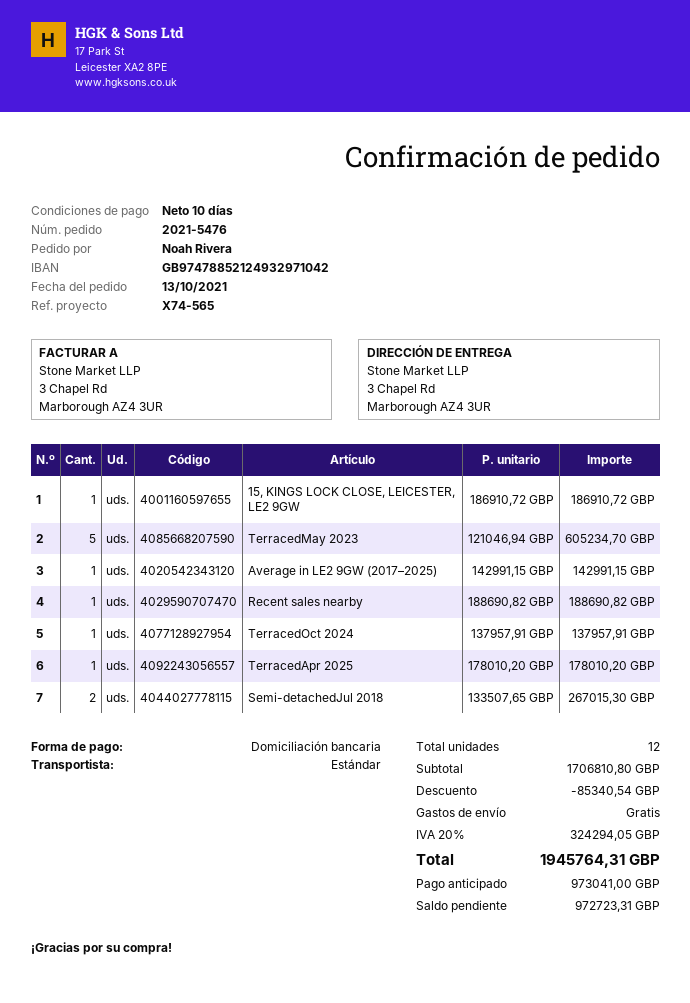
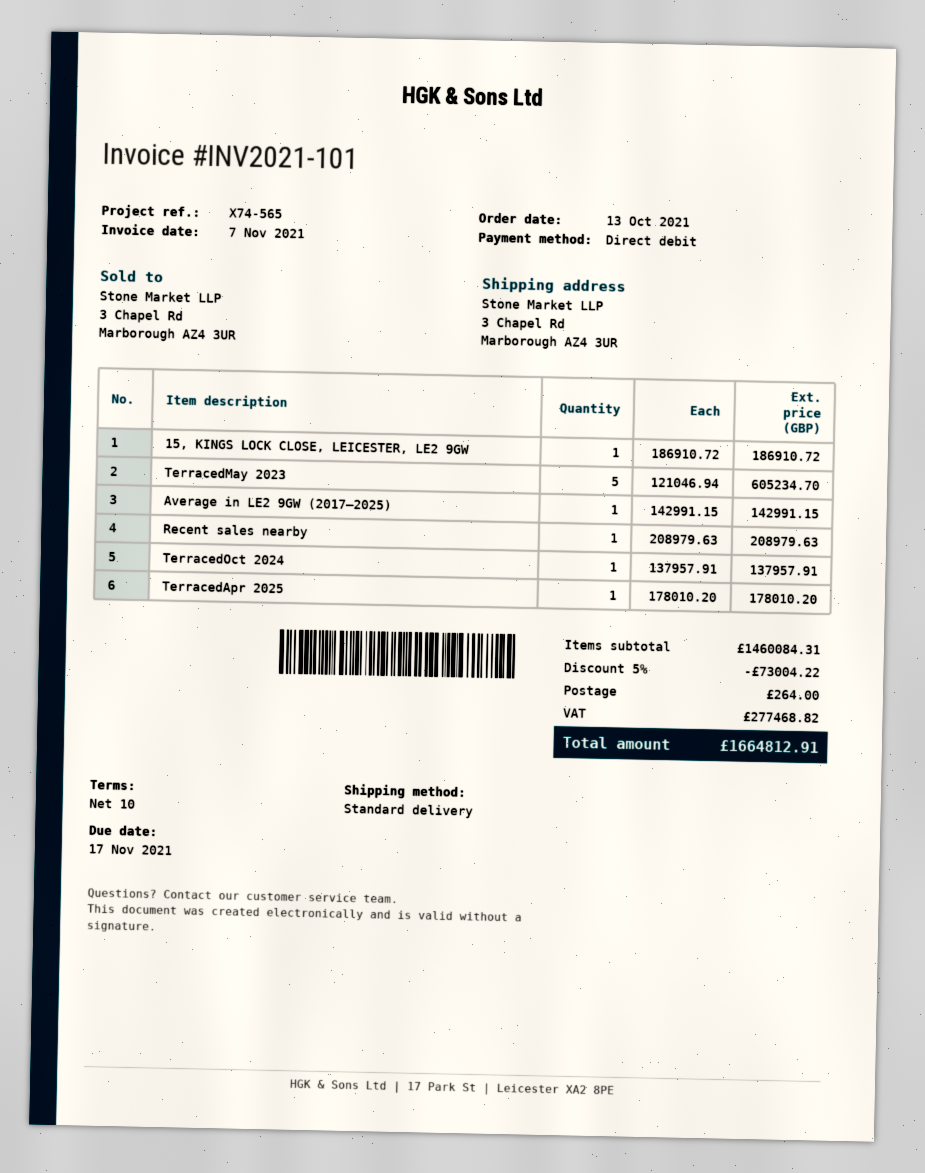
Recent sales nearby: 1 x 188690.82 = 188690.82 -> 1 x 208979.63 = 208979.63
Semi-detachedJul 2018: 2 x 133507.65 = 267015.30 -> none
subtotal: 1706810.80 -> 1460084.31
discount: 85340.54 -> 73004.22
shipping: 0.00 -> 264.00
tax: 324294.05 -> 277468.82
total: 1945764.31 -> 1664812.91

